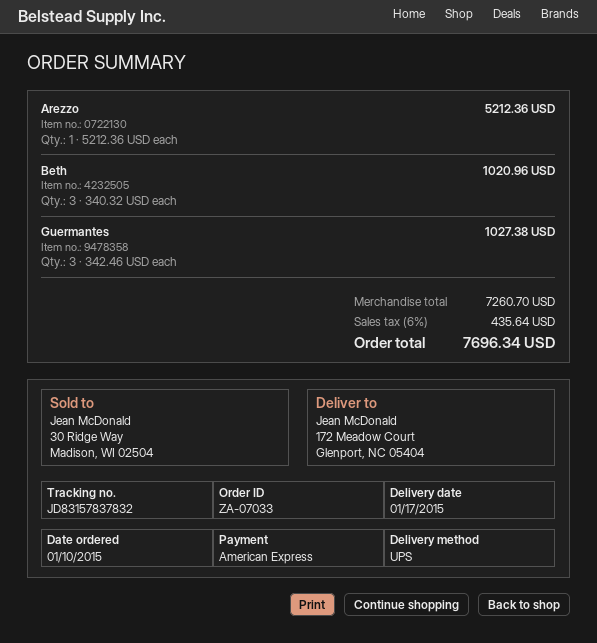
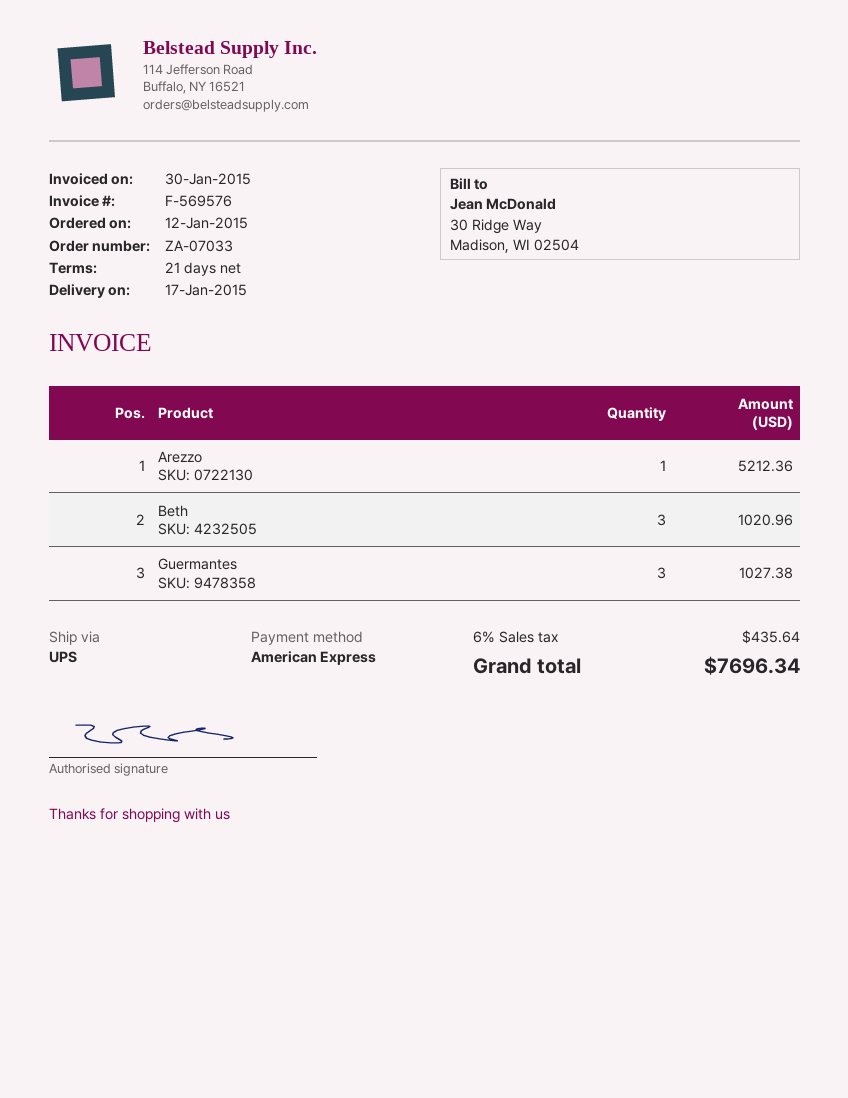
order date: 2015-01-10 -> 2015-01-12

